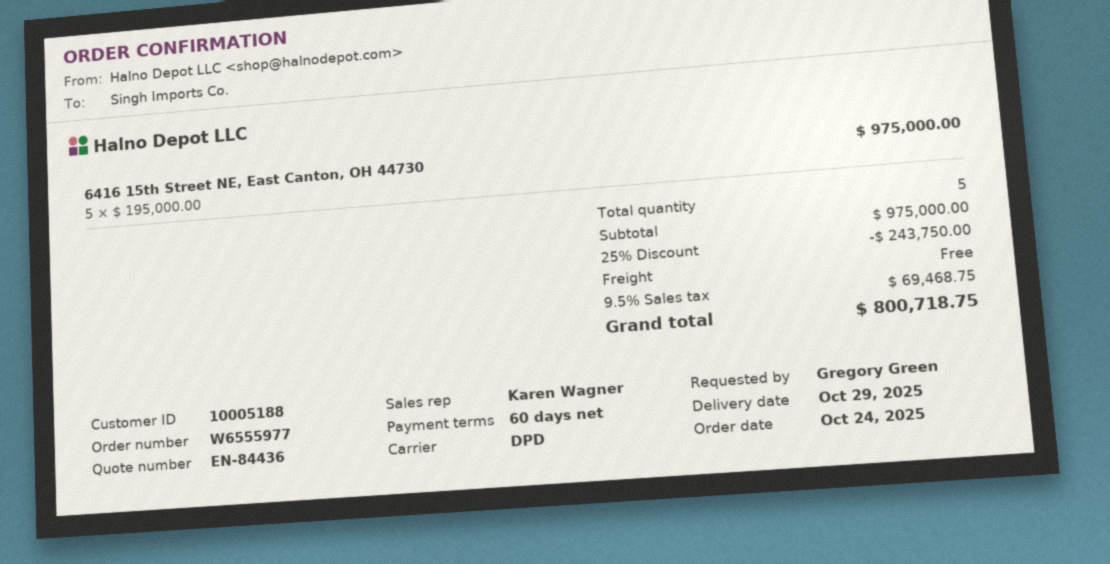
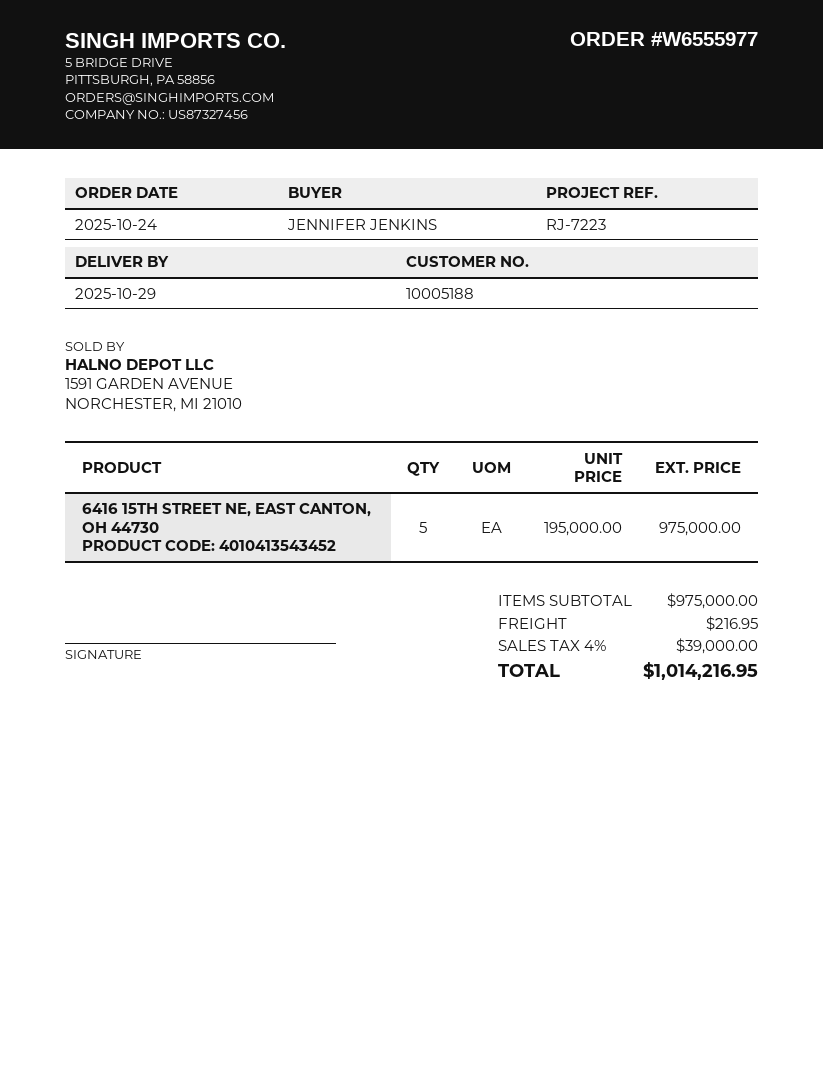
ordered by: Gregory Green -> JENNIFER JENKINS
discount: 25% = 243750.00 -> none
shipping: 0.00 -> 216.95
tax: 9.5% = 69468.75 -> 4% = 39000.00
total: 800718.75 -> 1014216.95

